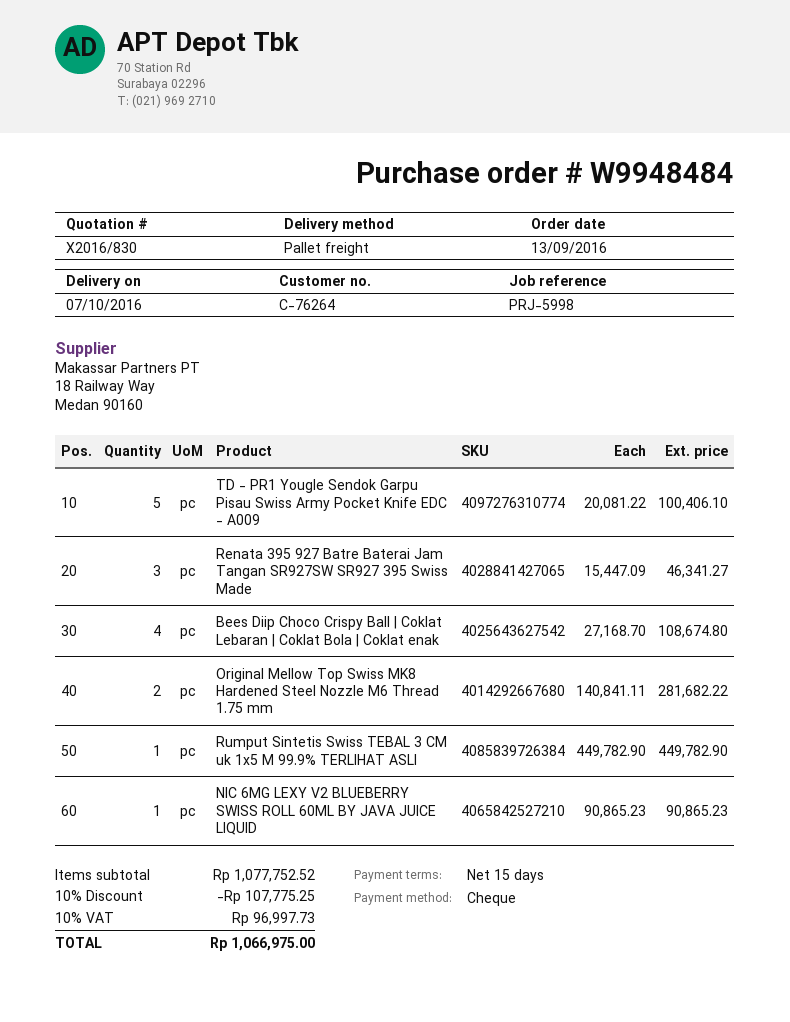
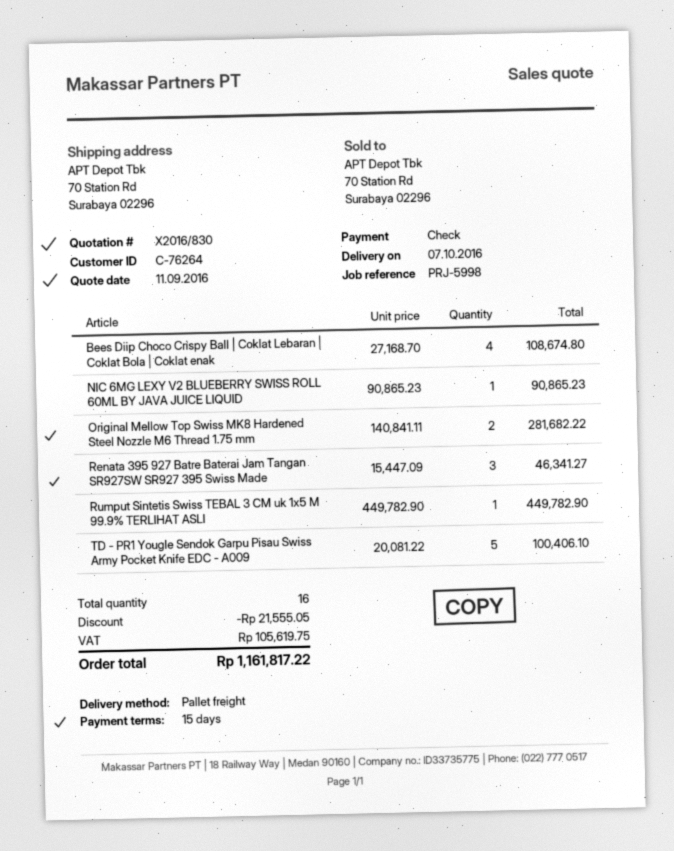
discount: 107775.25 -> 21555.05
tax: 96997.73 -> 105619.75
total: 1066975.00 -> 1161817.22

